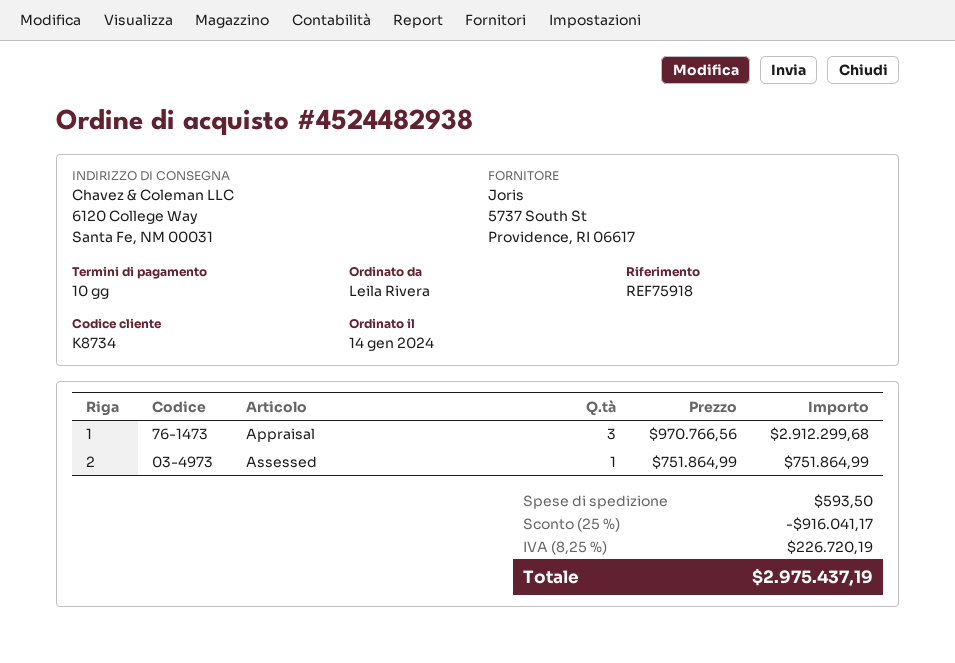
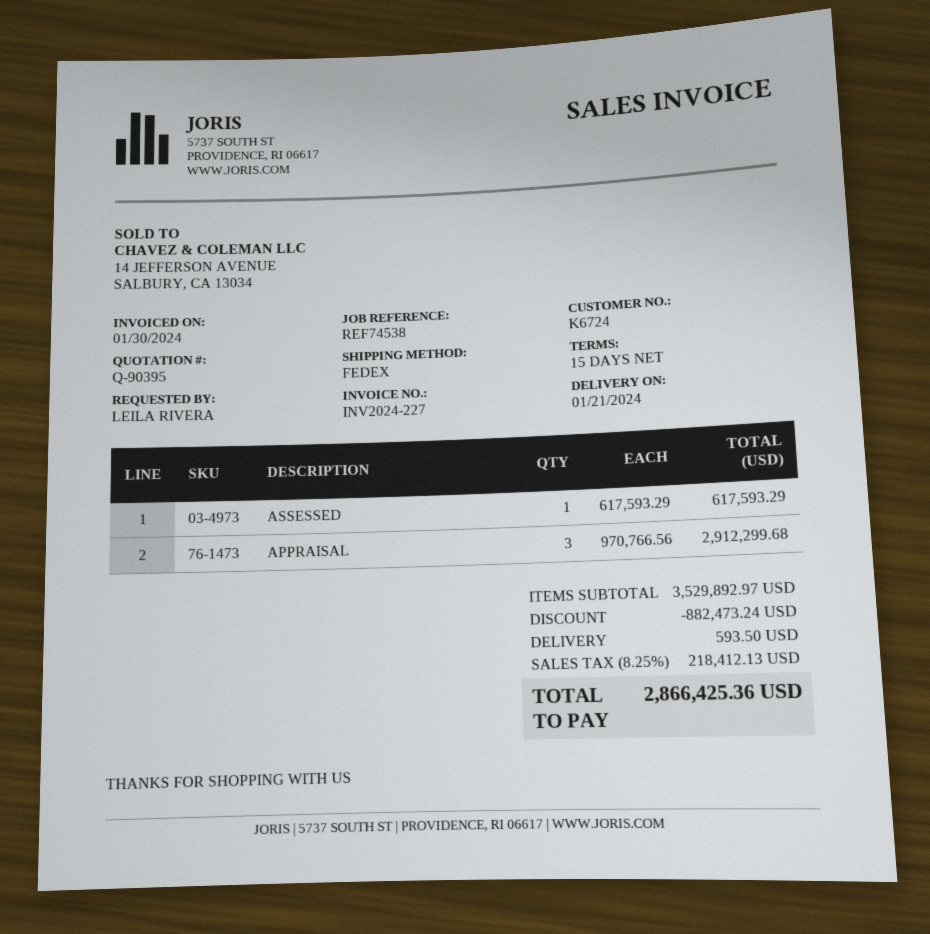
payment terms: 10 days -> 15 days
customer number: K8734 -> K6724
reference: REF75918 -> REF74538
Assessed: 1 x 751864.99 = 751864.99 -> 1 x 617593.29 = 617593.29
discount: 916041.17 -> 882473.24
tax: 8.25% = 226720.19 -> 8.25% = 218412.13
total: 2975437.19 -> 2866425.36

